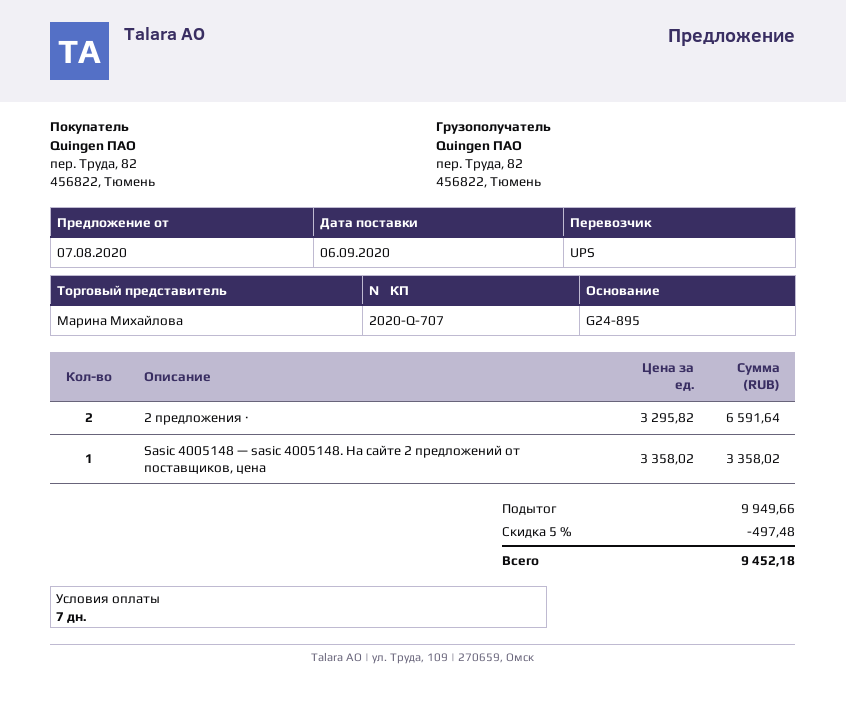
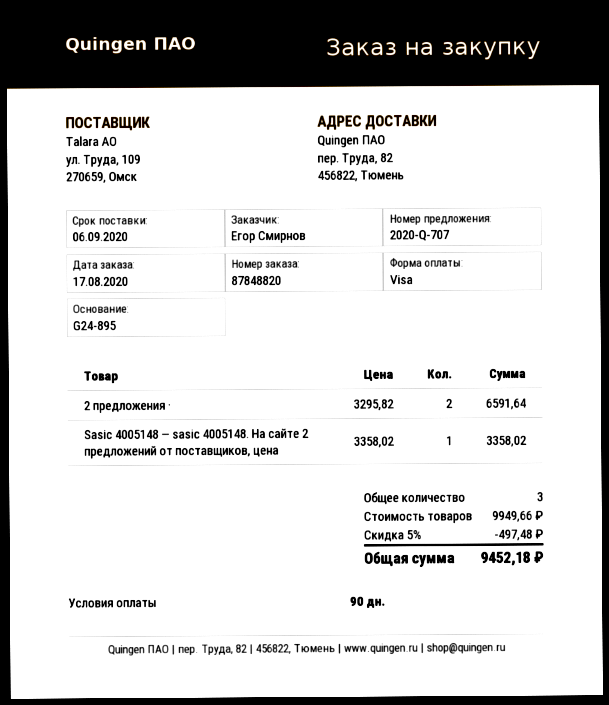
payment terms: 7 days -> 90 days

